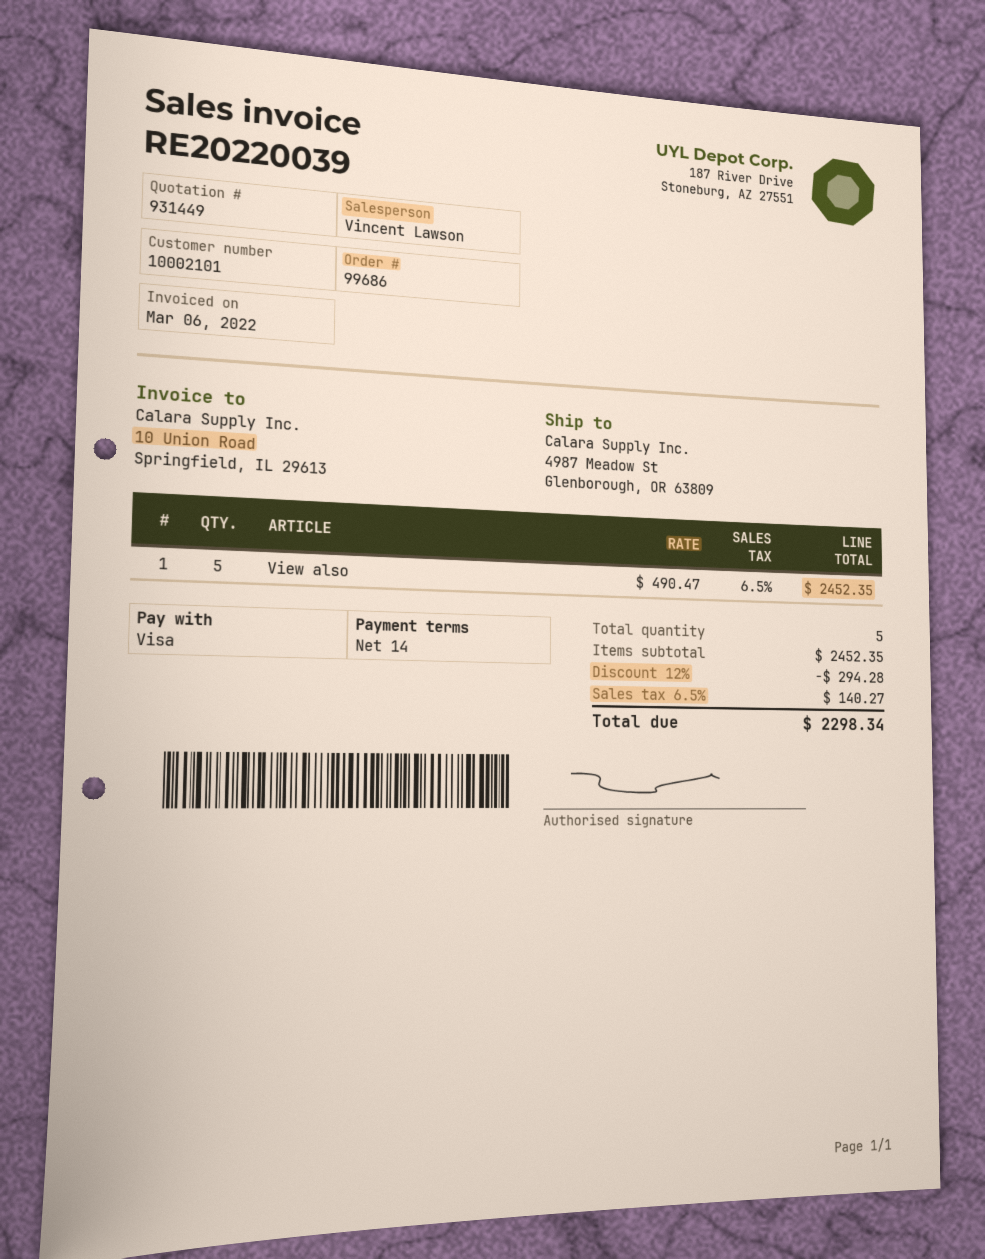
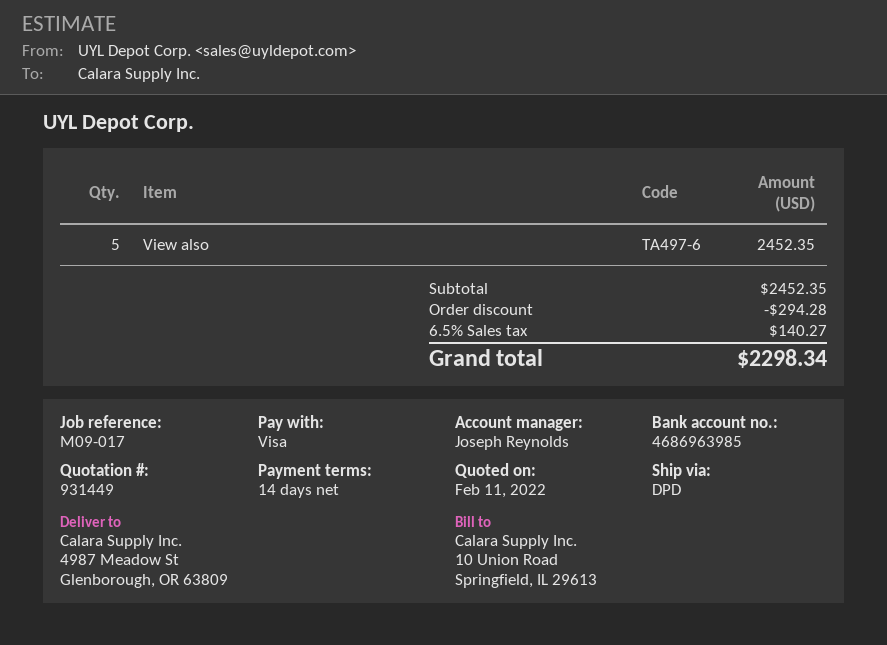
sales rep: Vincent Lawson -> Joseph Reynolds

